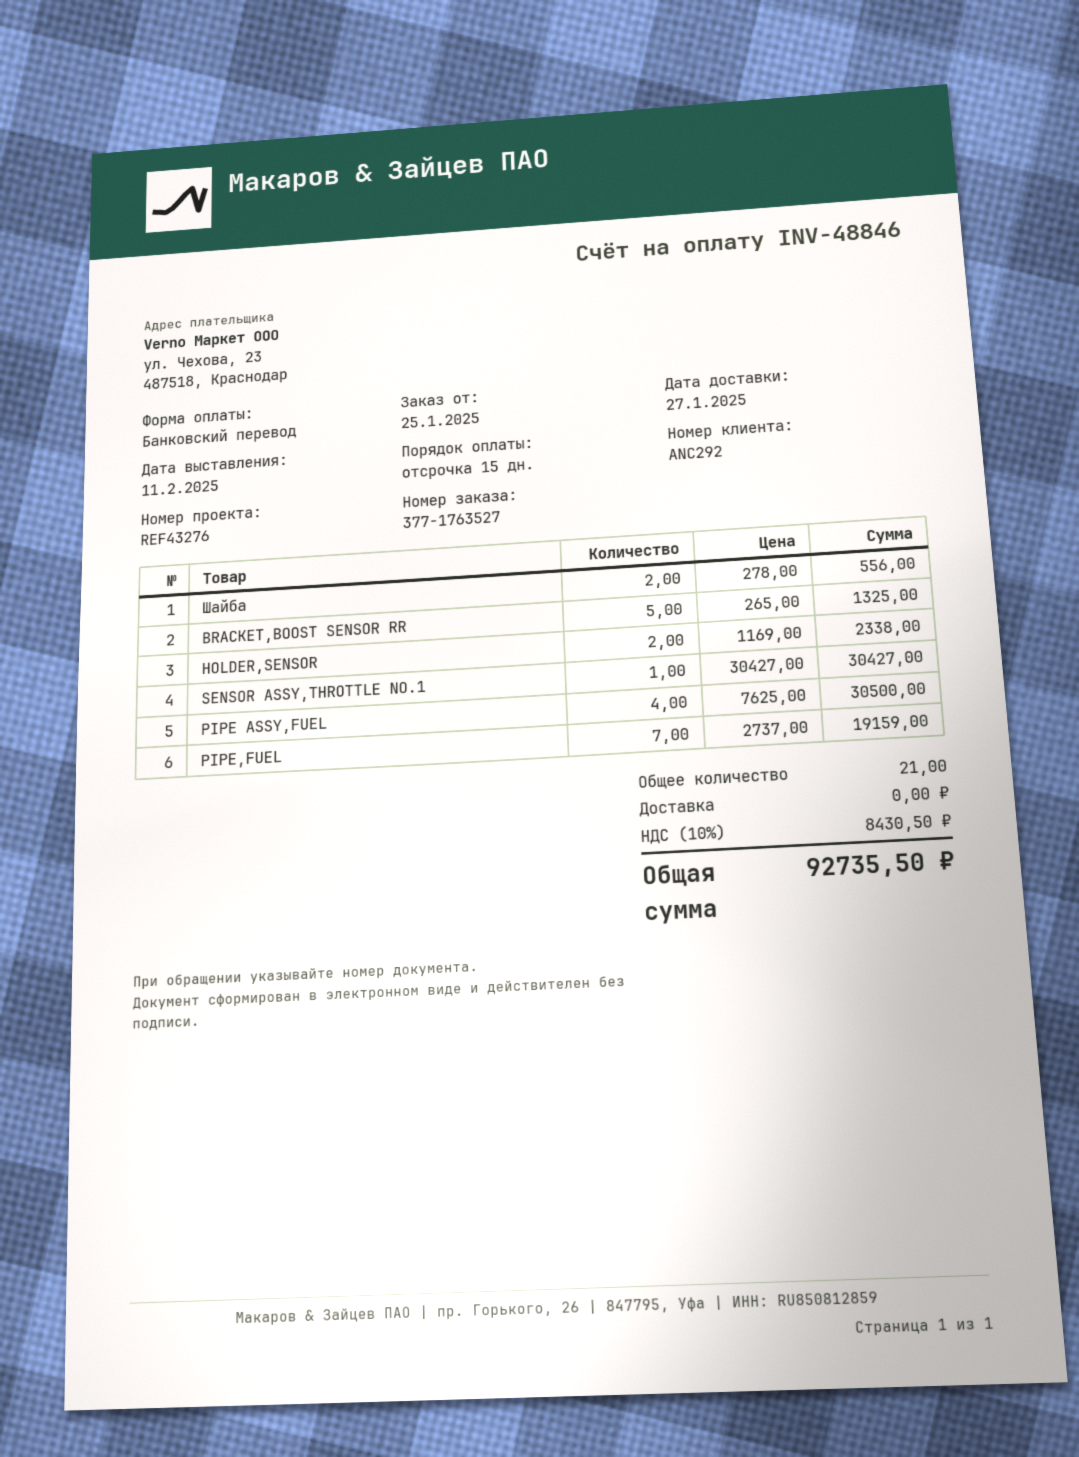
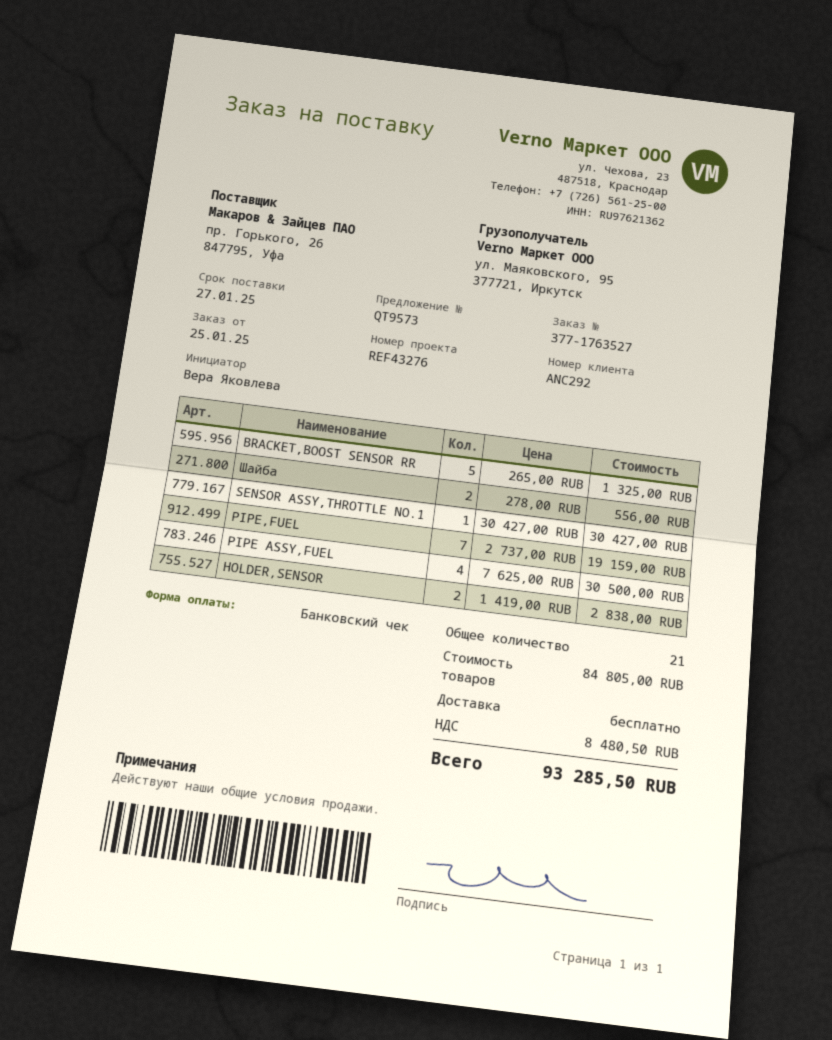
payment method: bank transfer -> cheque
HOLDER,SENSOR: 2 x 1169.00 = 2338.00 -> 2 x 1419.00 = 2838.00
tax: 8430.50 -> 8480.50
total: 92735.50 -> 93285.50

